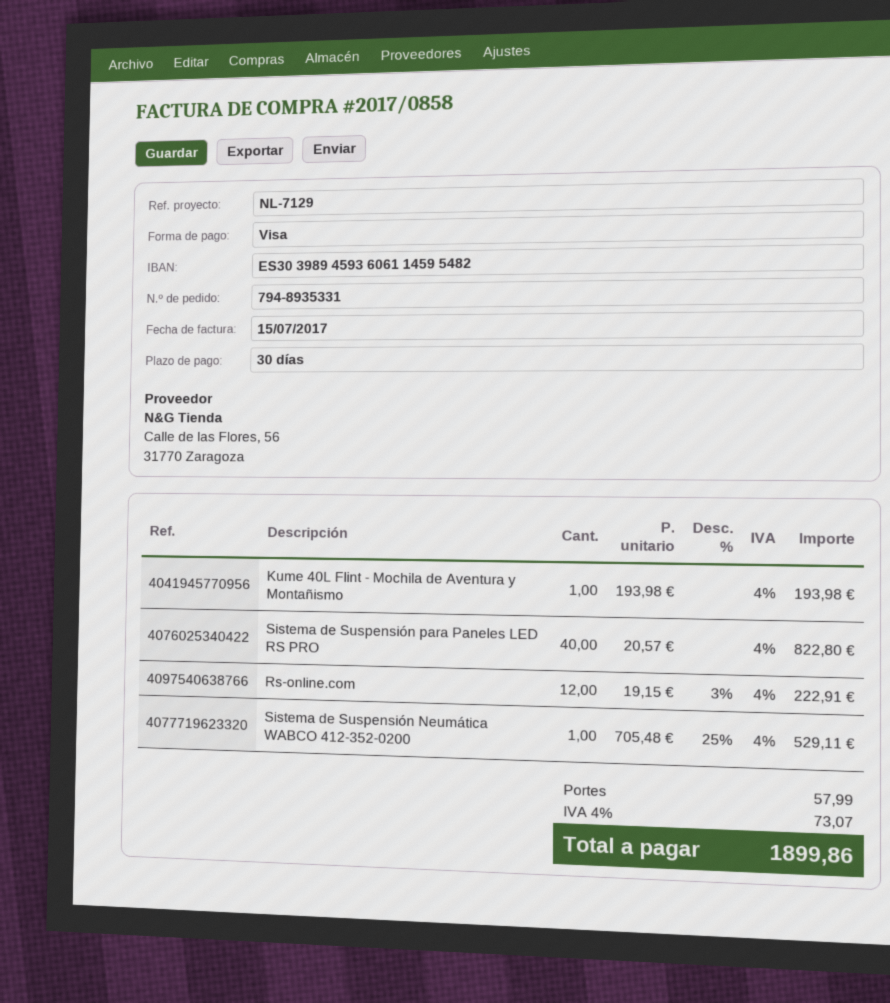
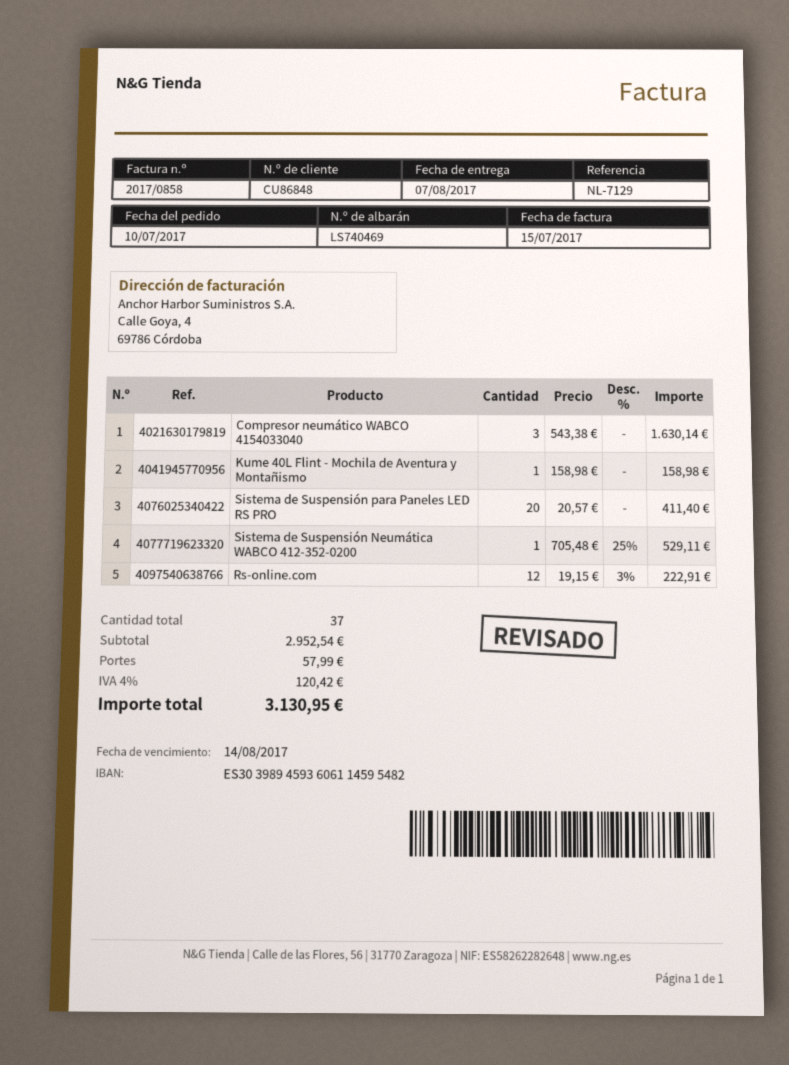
Kume 40L Flint - Mochila de Aventura y Montañismo: 1 x 193.98 = 193.98 -> 1 x 158.98 = 158.98
Sistema de Suspensión para Paneles LED RS PRO: 40 x 20.57 = 822.80 -> 20 x 20.57 = 411.40
Compresor neumático WABCO 4154033040: none -> 3 x 543.38 = 1630.14
tax: 4% = 73.07 -> 4% = 120.42
total: 1899.86 -> 3130.95

